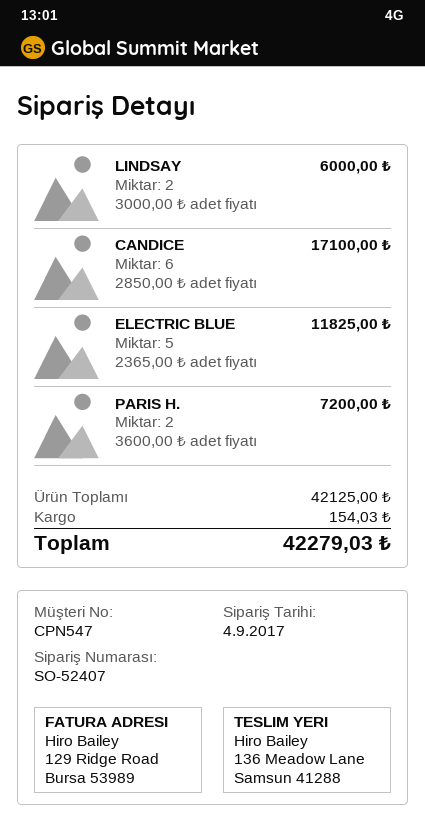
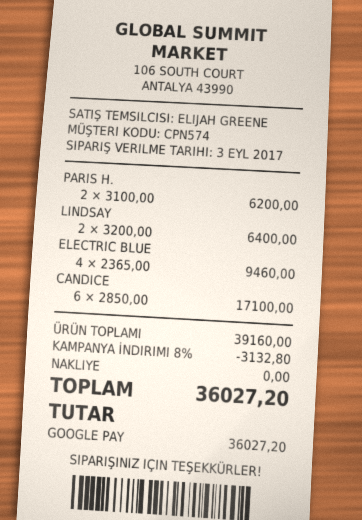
order date: 2017-09-04 -> 2017-09-03
customer number: CPN547 -> CPN574
LINDSAY: 2 x 3000.00 = 6000.00 -> 2 x 3200.00 = 6400.00
ELECTRIC BLUE: 5 x 2365.00 = 11825.00 -> 4 x 2365.00 = 9460.00
PARIS H.: 2 x 3600.00 = 7200.00 -> 2 x 3100.00 = 6200.00
subtotal: 42125.00 -> 39160.00
discount: none -> 8% = 3132.80
shipping: 154.03 -> 0.00
total: 42279.03 -> 36027.20

